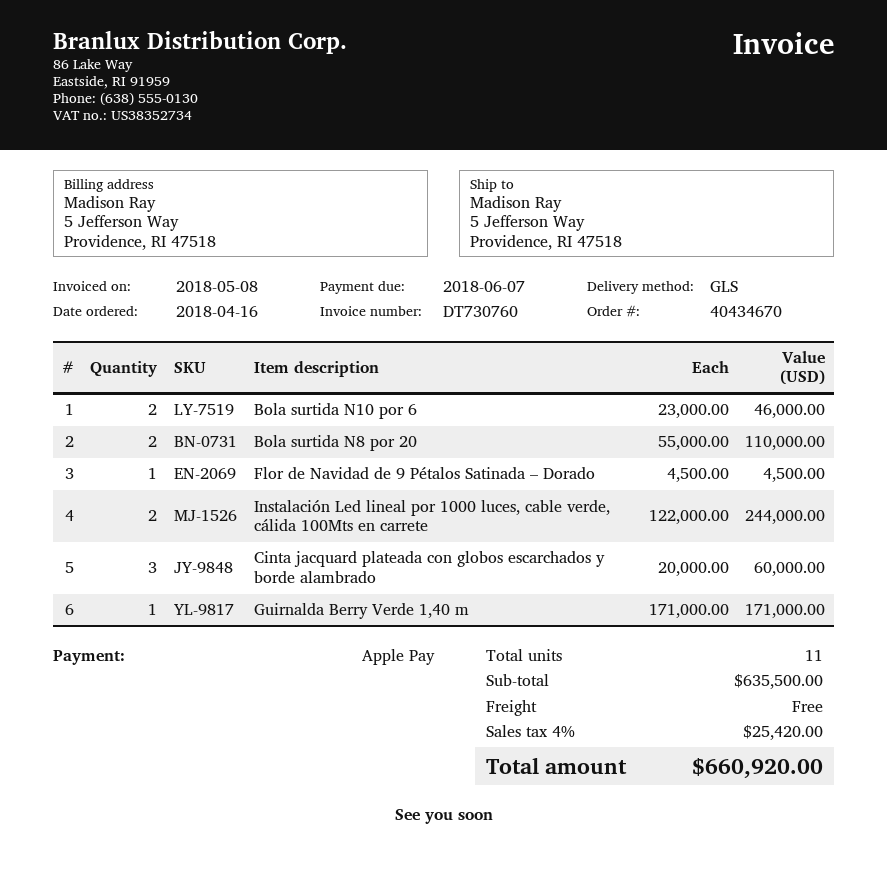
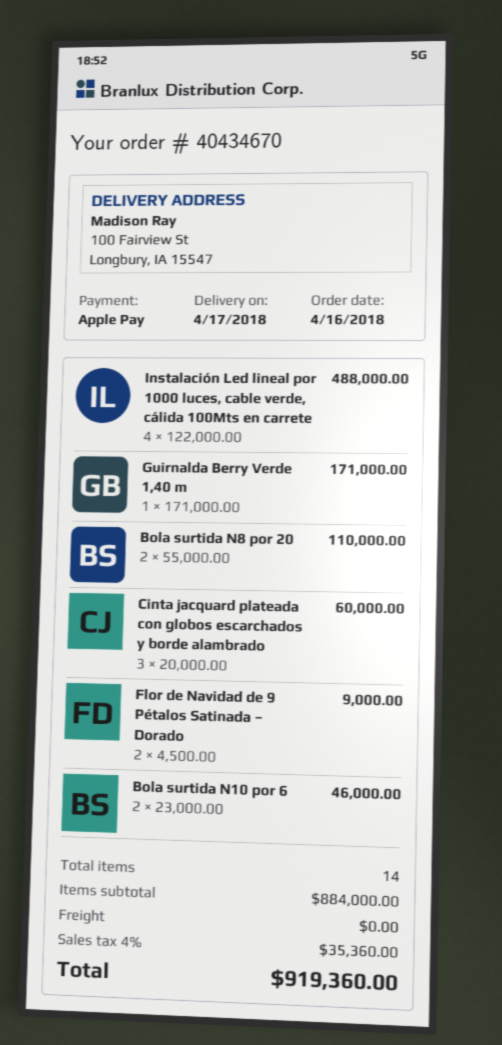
ship to: 5 Jefferson Way, Providence, RI 47518 -> 100 Fairview St, Longbury, IA 15547
Flor de Navidad de 9 Pétalos Satinada – Dorado: 1 x 4500.00 = 4500.00 -> 2 x 4500.00 = 9000.00
Instalación Led lineal por 1000 luces, cable verde, cálida 100Mts en carrete: 2 x 122000.00 = 244000.00 -> 4 x 122000.00 = 488000.00
total quantity: 11 -> 14
subtotal: 635500.00 -> 884000.00
tax: 4% = 25420.00 -> 4% = 35360.00
total: 660920.00 -> 919360.00

